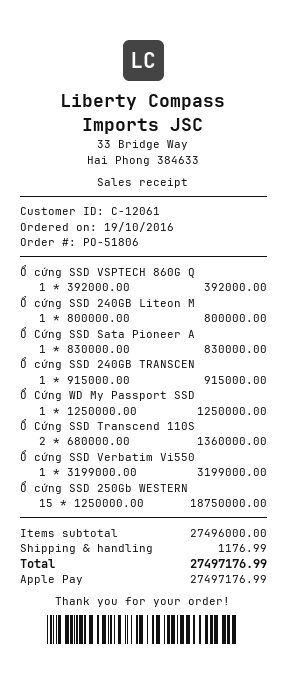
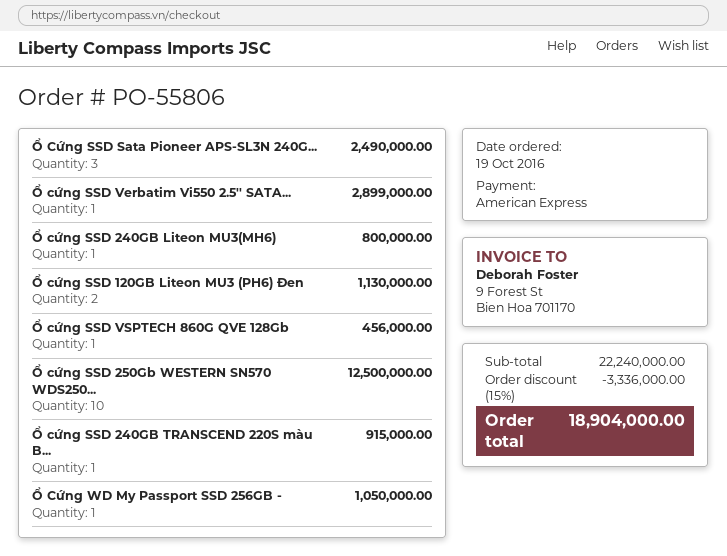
order number: PO-51806 -> PO-55806
payment method: Apple Pay -> American Express
Ổ cứng SSD VSPTECH 860G Q: 1 for 392000.00 -> 1 for 456000.00
Ổ Cứng SSD Sata Pioneer A: 1 for 830000.00 -> 3 for 2490000.00
Ổ Cứng WD My Passport SSD: 1 for 1250000.00 -> 1 for 1050000.00
Ổ Cứng SSD Transcend 110S: 2 for 1360000.00 -> none
Ổ cứng SSD Verbatim Vi550: 1 for 3199000.00 -> 1 for 2899000.00
Ổ cứng SSD 250Gb WESTERN: 15 for 18750000.00 -> 10 for 12500000.00
Ổ cứng SSD 120GB Liteon MU3 (PH6) Đen: none -> 2 for 1130000.00
subtotal: 27496000.00 -> 22240000.00
discount: none -> 15% = 3336000.00
shipping: 1176.99 -> none
total: 27497176.99 -> 18904000.00

